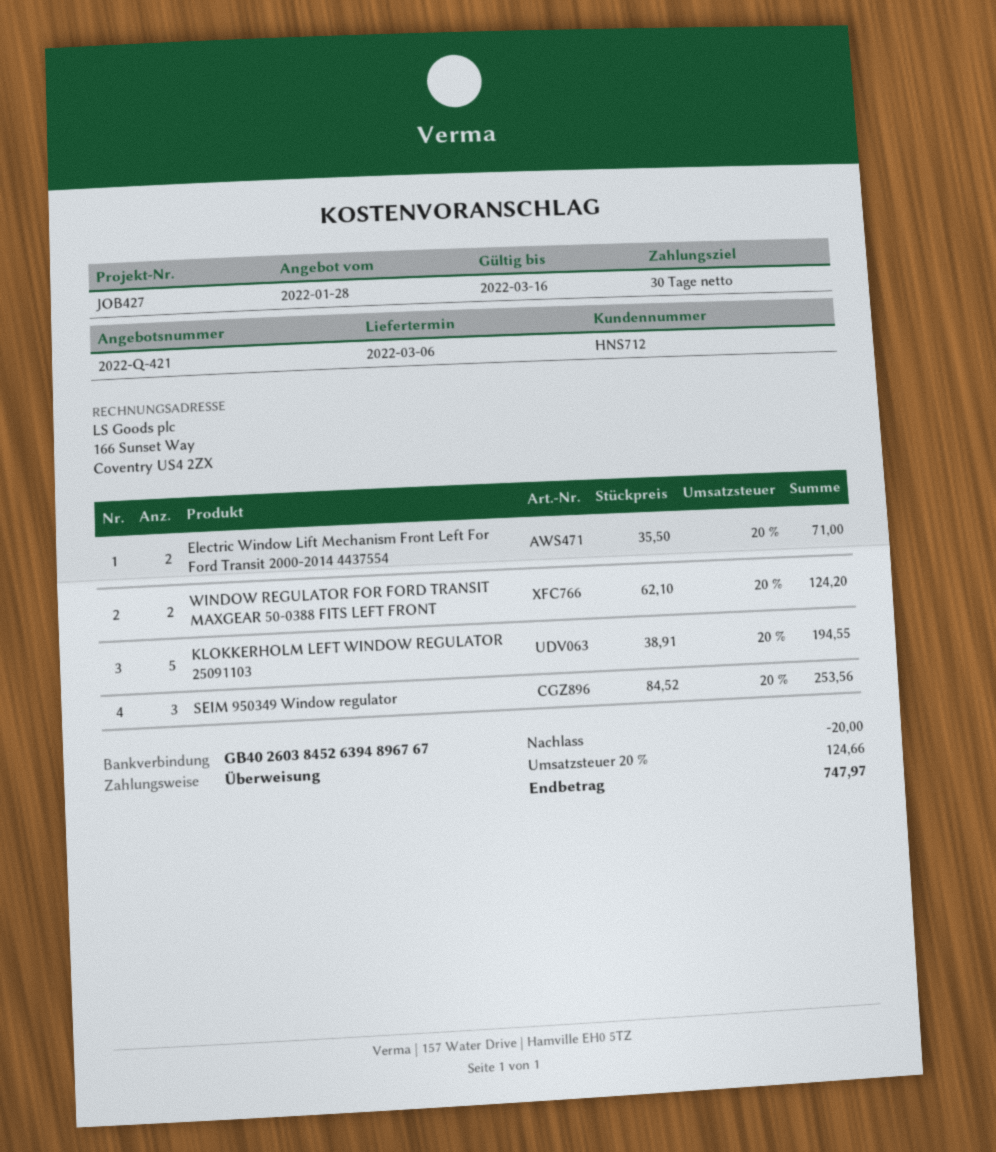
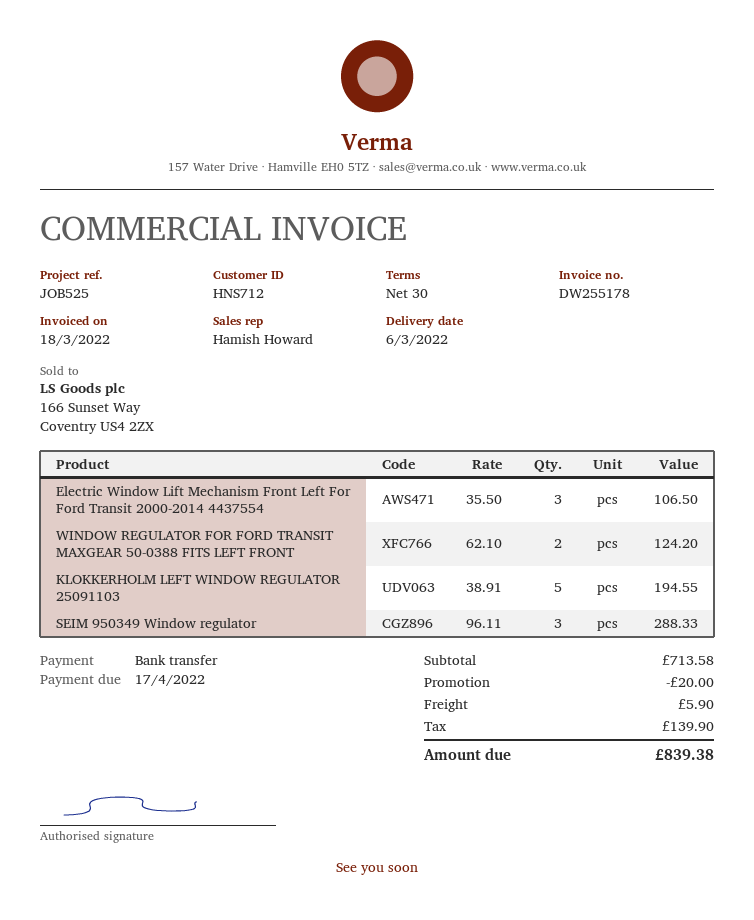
reference: JOB427 -> JOB525
Electric Window Lift Mechanism Front Left For Ford Transit 2000-2014 4437554: 2 x 35.50 = 71.00 -> 3 x 35.50 = 106.50
SEIM 950349 Window regulator: 3 x 84.52 = 253.56 -> 3 x 96.11 = 288.33
shipping: none -> 5.90
tax: 124.66 -> 139.90
total: 747.97 -> 839.38

